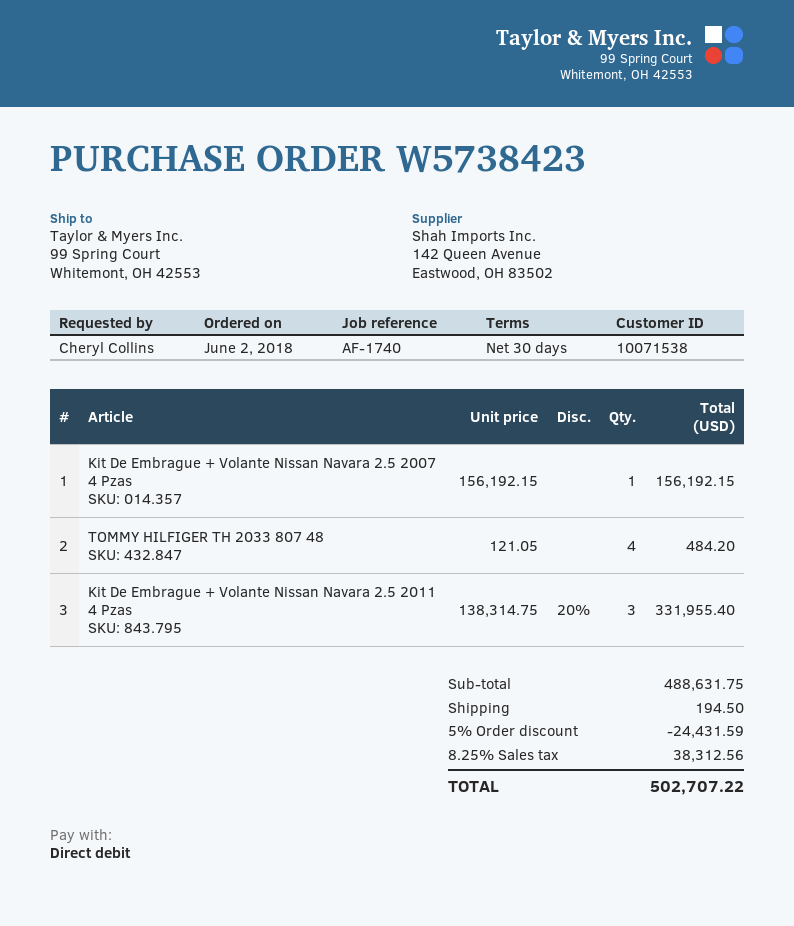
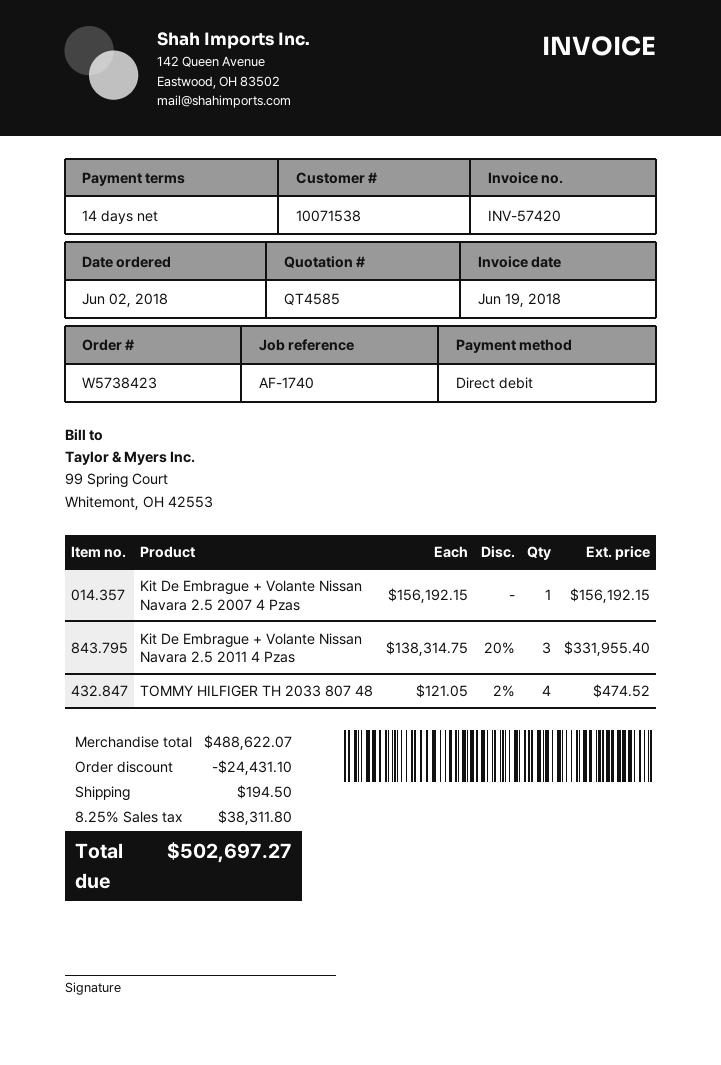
payment terms: 30 days -> 14 days
TOMMY HILFIGER TH 2033 807 48: 4 x 121.05 = 484.20 -> 4 x 121.05 - 2% = 474.52
subtotal: 488631.75 -> 488622.07
discount: 24431.59 -> 24431.10
tax: 8.25% = 38312.56 -> 8.25% = 38311.80
total: 502707.22 -> 502697.27

